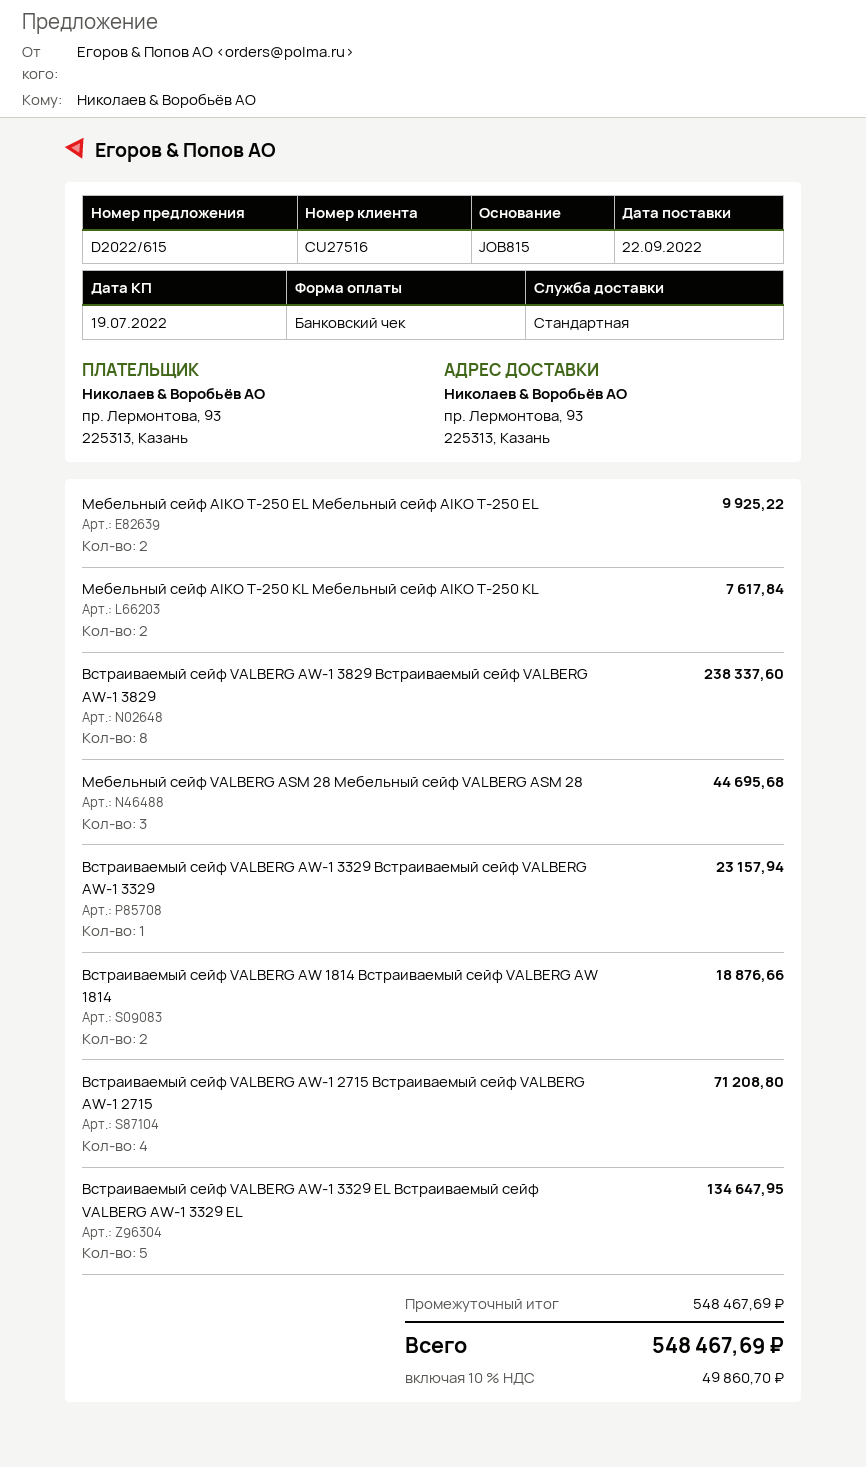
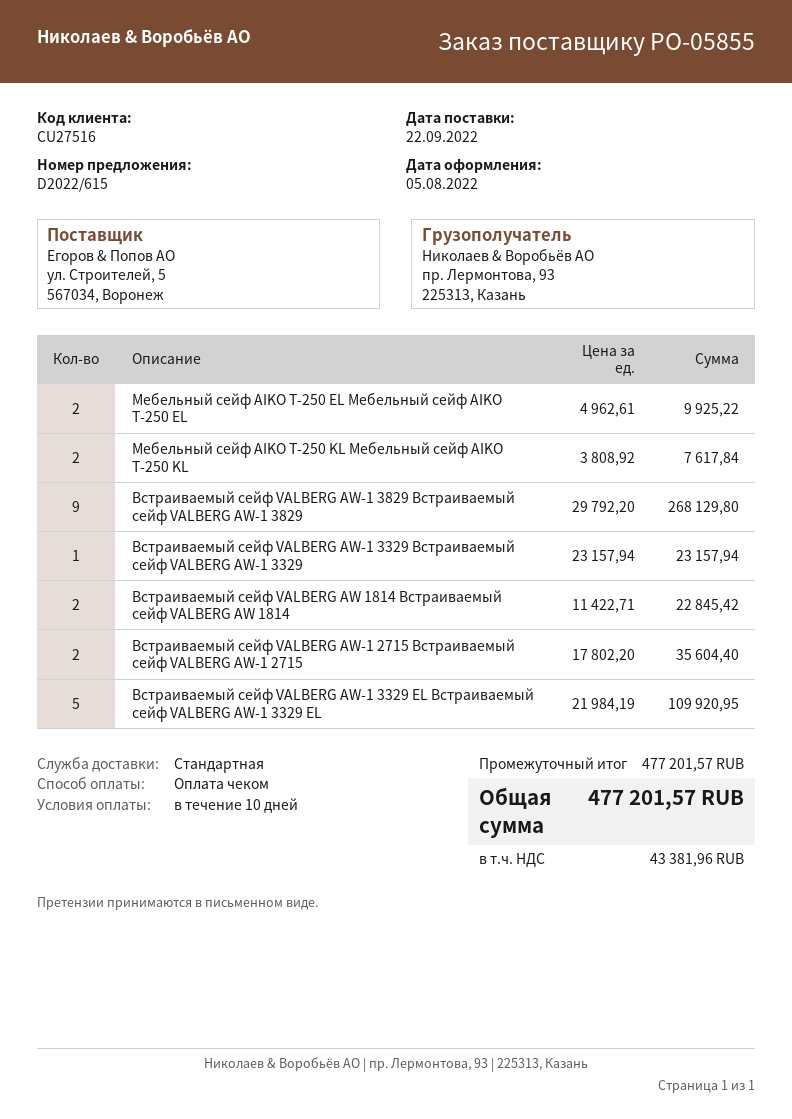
Встраиваемый сейф VALBERG AW-1 3829 Встраиваемый сейф VALBERG AW-1 3829: 8 for 238337.60 -> 9 for 268129.80
Мебельный сейф VALBERG ASM 28 Мебельный сейф VALBERG ASM 28: 3 for 44695.68 -> none
Встраиваемый сейф VALBERG AW 1814 Встраиваемый сейф VALBERG AW 1814: 2 for 18876.66 -> 2 for 22845.42
Встраиваемый сейф VALBERG AW-1 2715 Встраиваемый сейф VALBERG AW-1 2715: 4 for 71208.80 -> 2 for 35604.40
Встраиваемый сейф VALBERG AW-1 3329 EL Встраиваемый сейф VALBERG AW-1 3329 EL: 5 for 134647.95 -> 5 for 109920.95
subtotal: 548467.69 -> 477201.57
tax: 49860.70 -> 43381.96
total: 548467.69 -> 477201.57

